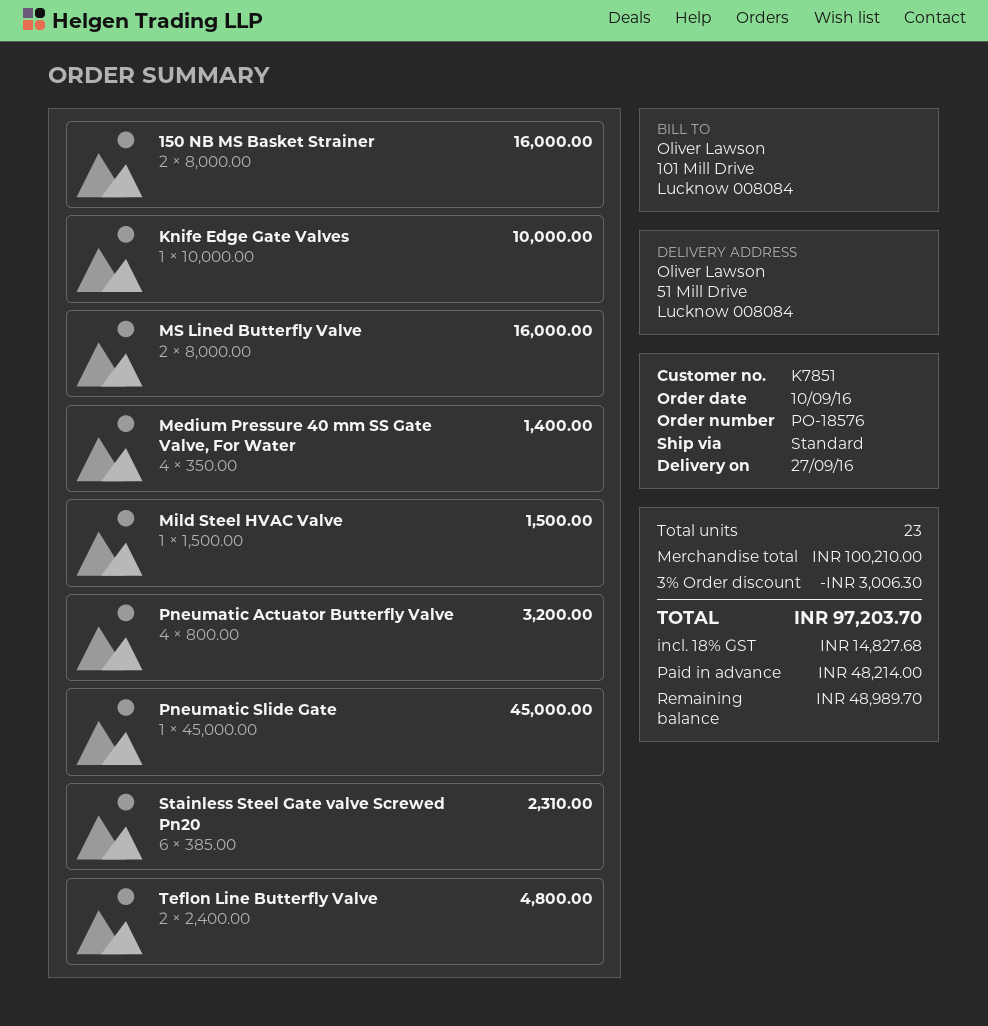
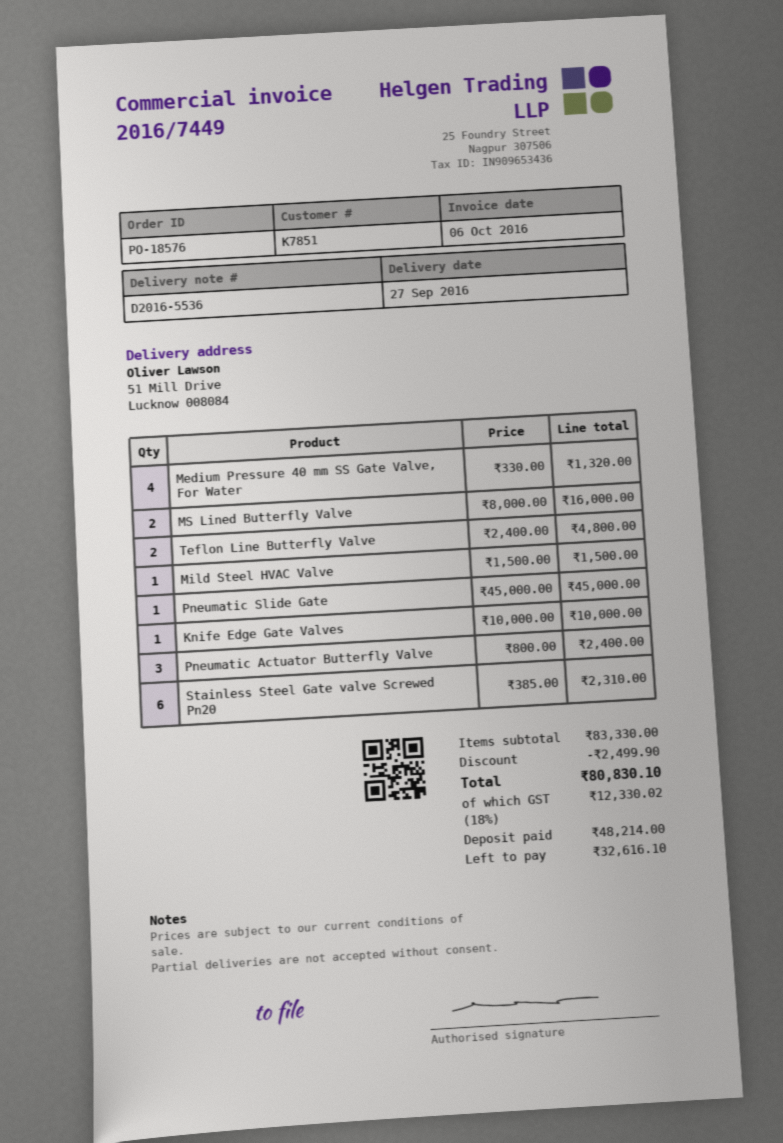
150 NB MS Basket Strainer: 2 x 8000.00 = 16000.00 -> none
Medium Pressure 40 mm SS Gate Valve, For Water: 4 x 350.00 = 1400.00 -> 4 x 330.00 = 1320.00
Pneumatic Actuator Butterfly Valve: 4 x 800.00 = 3200.00 -> 3 x 800.00 = 2400.00
subtotal: 100210.00 -> 83330.00
discount: 3006.30 -> 2499.90
tax: 18% = 14827.68 -> 18% = 12330.02
total: 97203.70 -> 80830.10
balance: 48989.70 -> 32616.10

